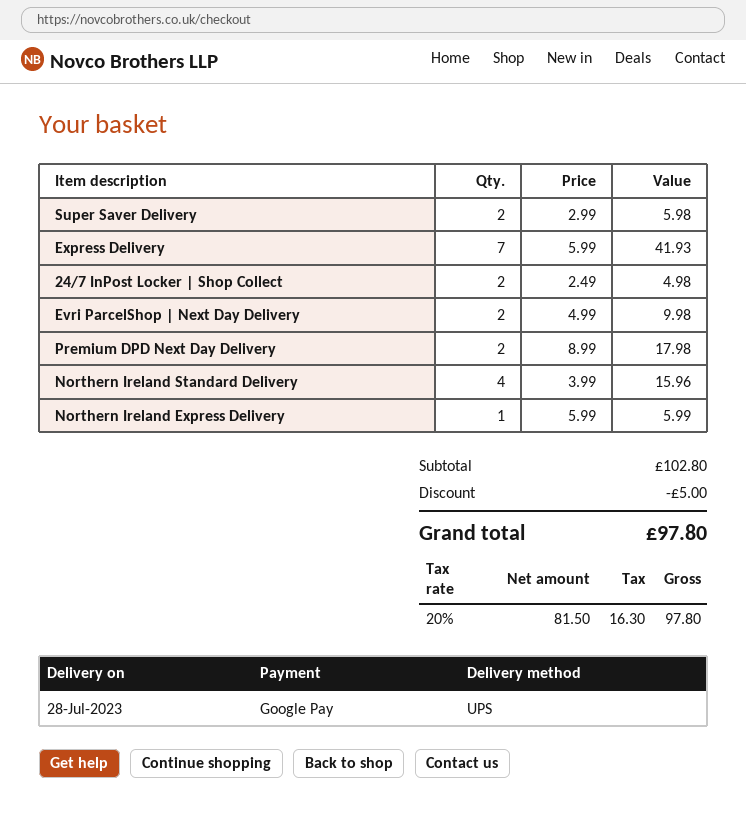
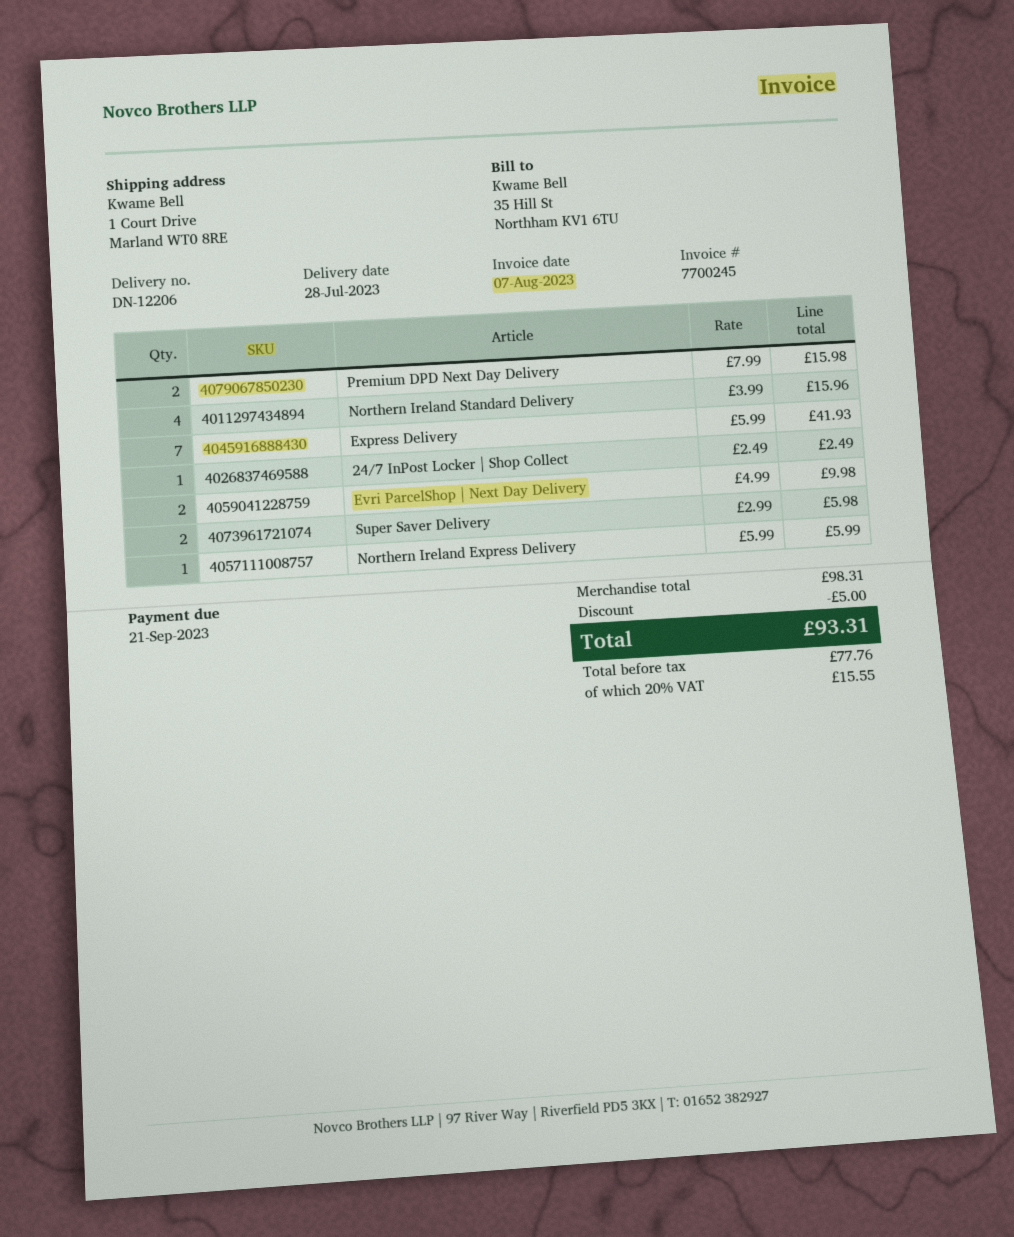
24/7 InPost Locker | Shop Collect: 2 x 2.49 = 4.98 -> 1 x 2.49 = 2.49
Premium DPD Next Day Delivery: 2 x 8.99 = 17.98 -> 2 x 7.99 = 15.98
subtotal: 102.80 -> 98.31
net: 81.50 -> 77.76
tax: 20% = 16.30 -> 20% = 15.55
total: 97.80 -> 93.31

